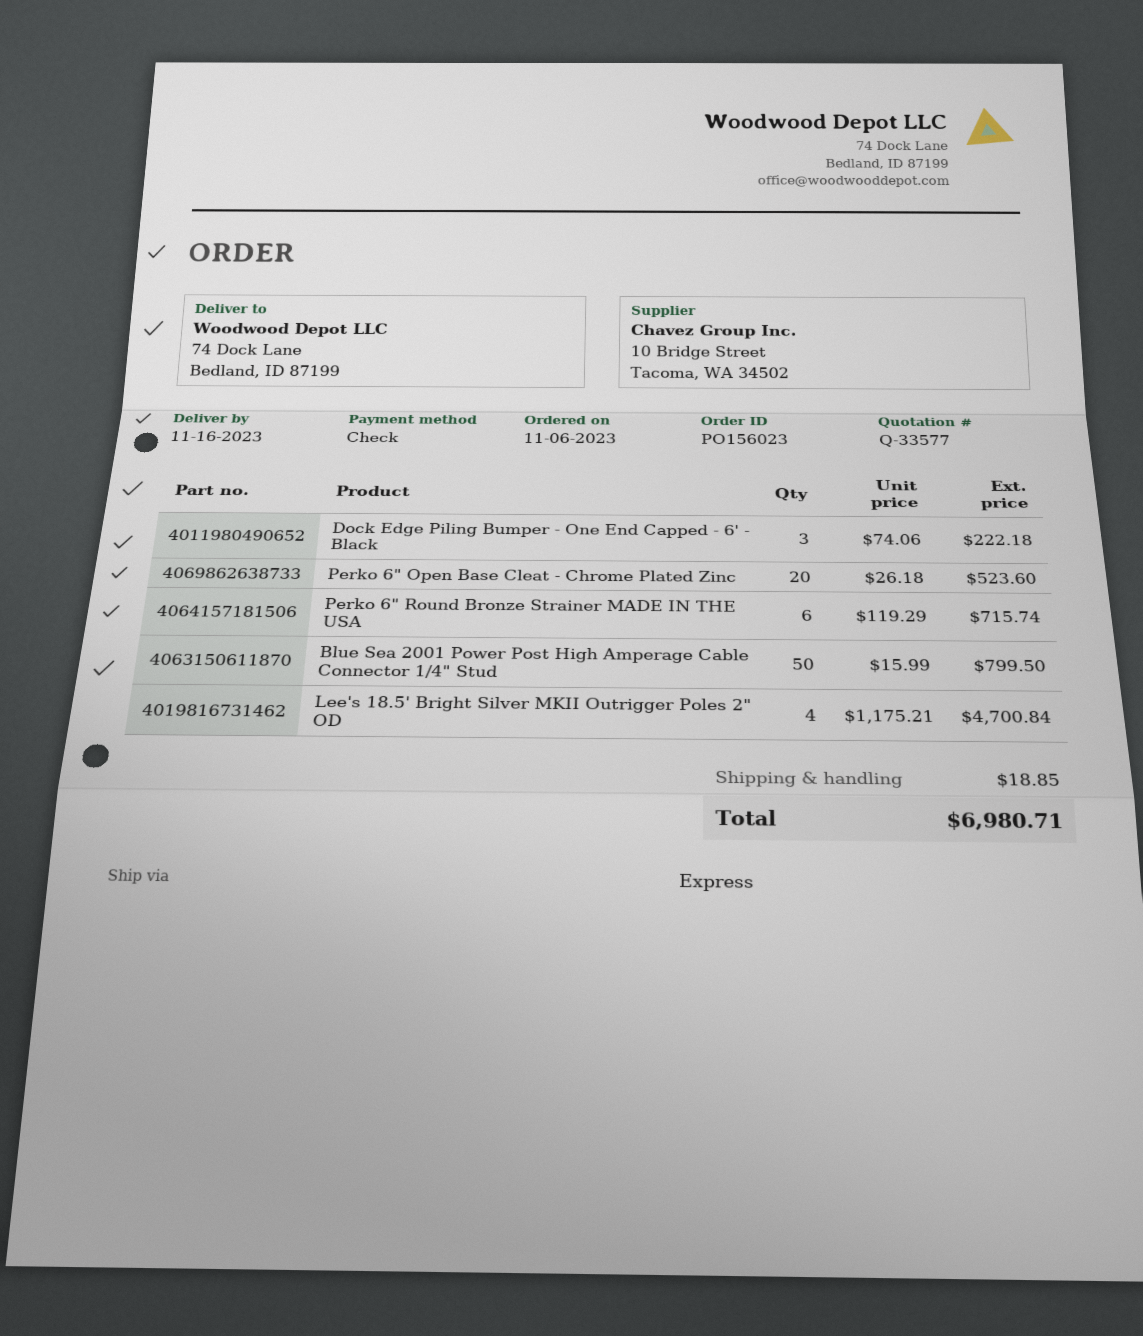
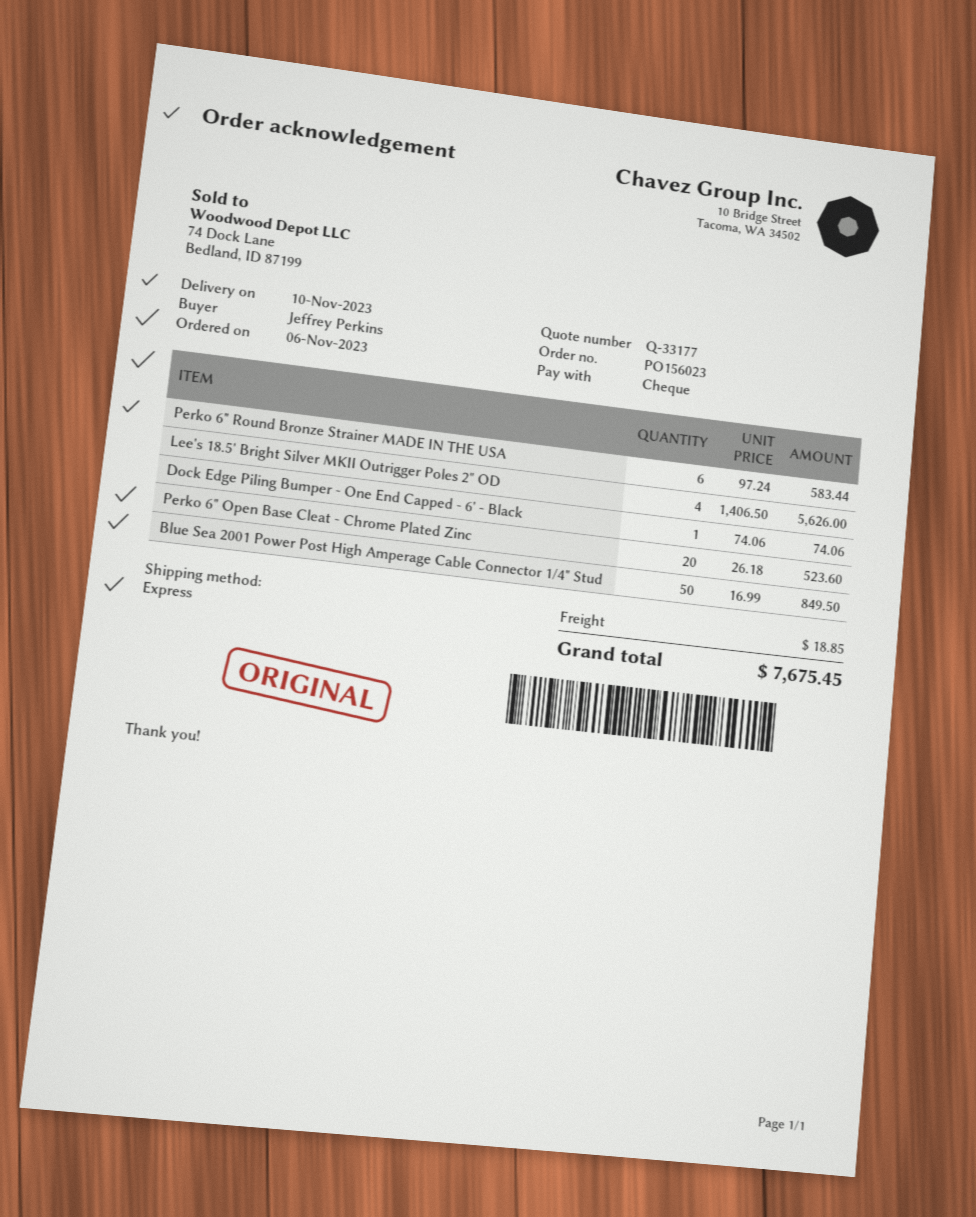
quote number: Q-33577 -> Q-33177
delivery date: 2023-11-16 -> 2023-11-10
Dock Edge Piling Bumper - One End Capped - 6' - Black: 3 x 74.06 = 222.18 -> 1 x 74.06 = 74.06
Perko 6" Round Bronze Strainer MADE IN THE USA: 6 x 119.29 = 715.74 -> 6 x 97.24 = 583.44
Blue Sea 2001 Power Post High Amperage Cable Connector 1/4" Stud: 50 x 15.99 = 799.50 -> 50 x 16.99 = 849.50
Lee's 18.5' Bright Silver MKII Outrigger Poles 2" OD: 4 x 1175.21 = 4700.84 -> 4 x 1406.50 = 5626.00
total: 6980.71 -> 7675.45

